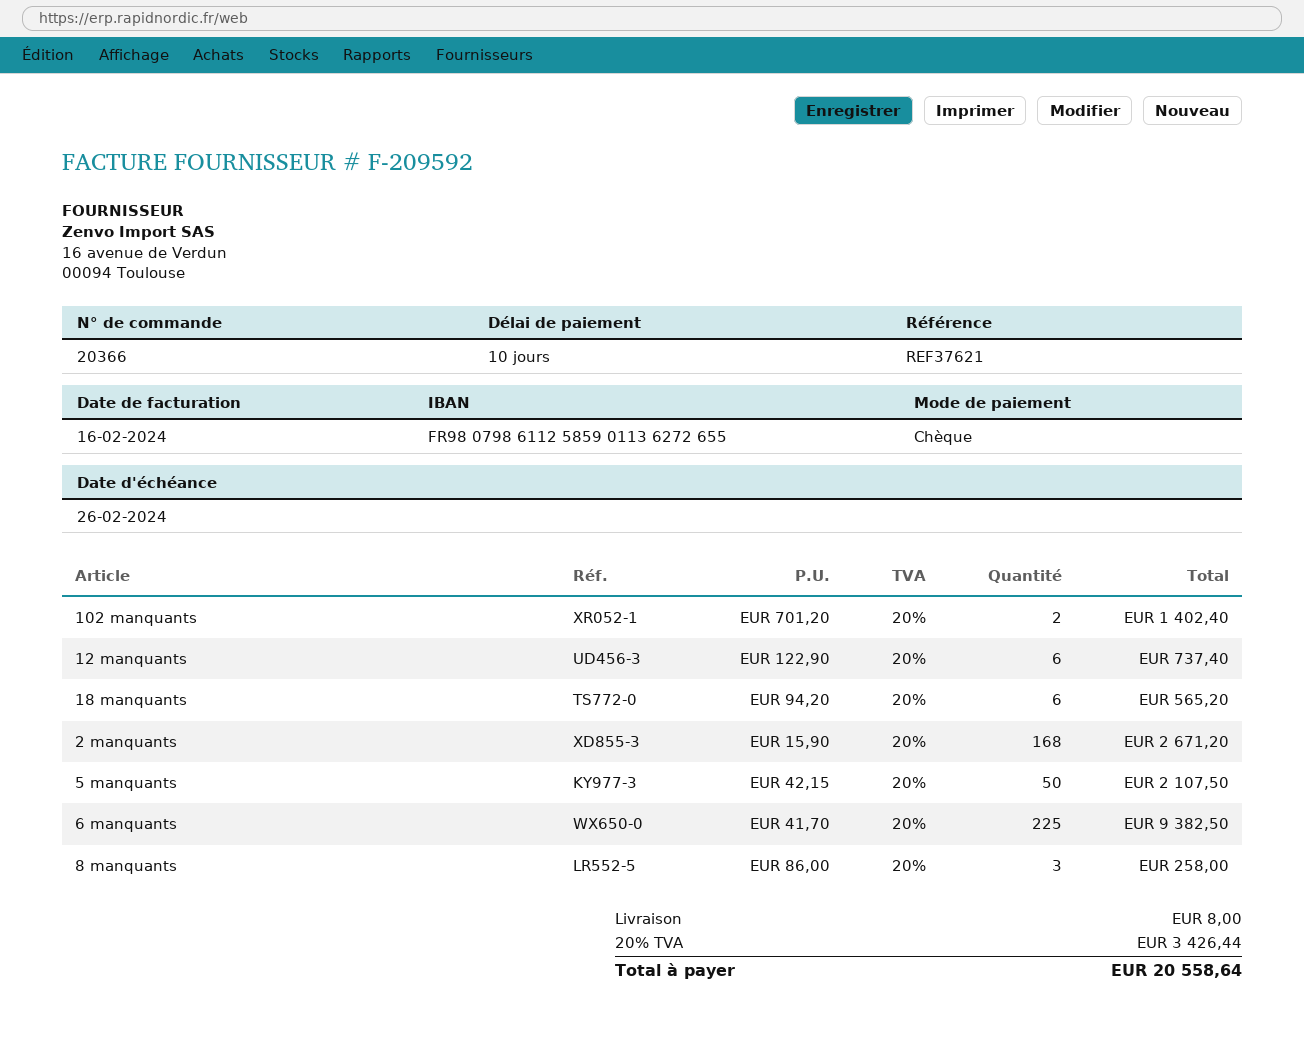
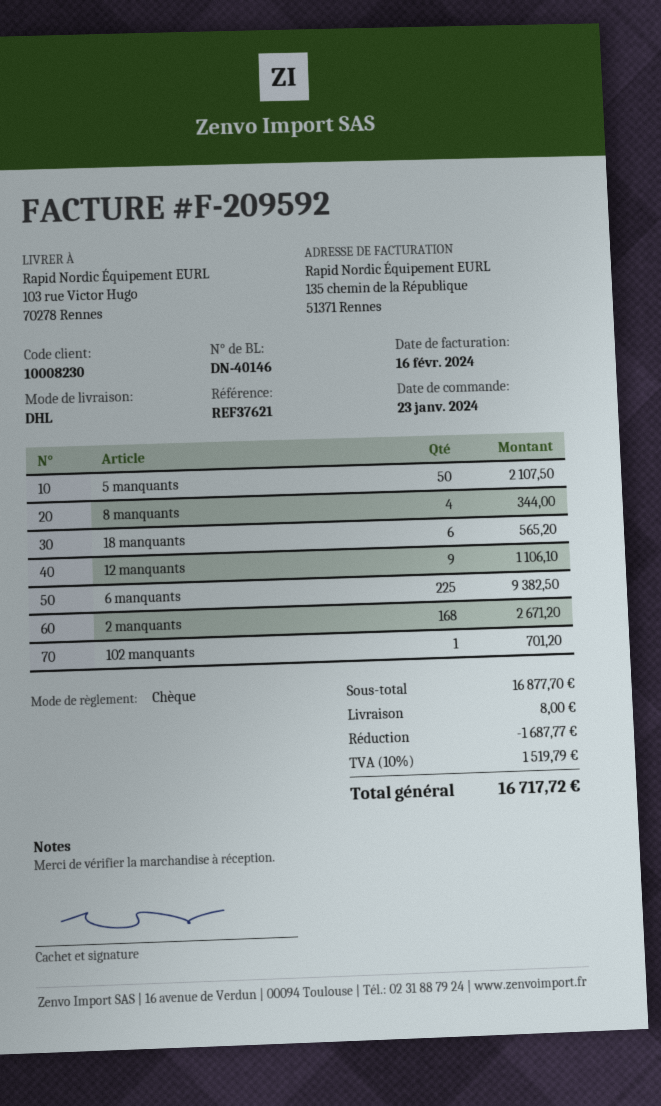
102 manquants: 2 for 1402.40 -> 1 for 701.20
12 manquants: 6 for 737.40 -> 9 for 1106.10
8 manquants: 3 for 258.00 -> 4 for 344.00
discount: none -> 1687.77
tax: 20% = 3426.44 -> 10% = 1519.79
total: 20558.64 -> 16717.72

